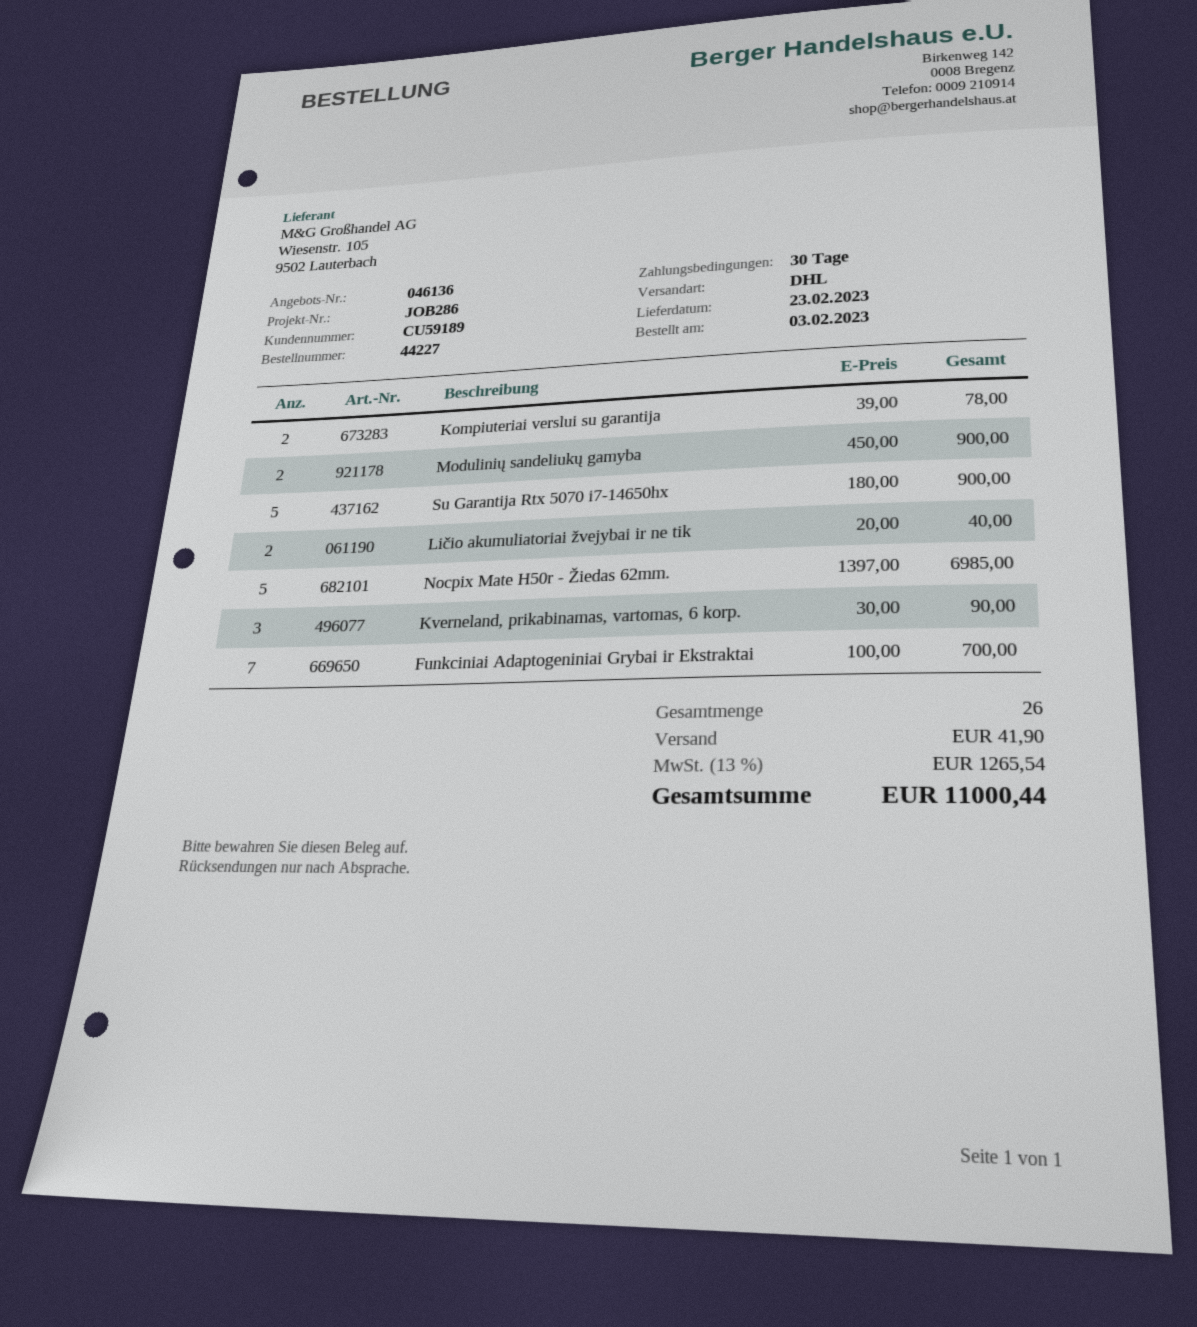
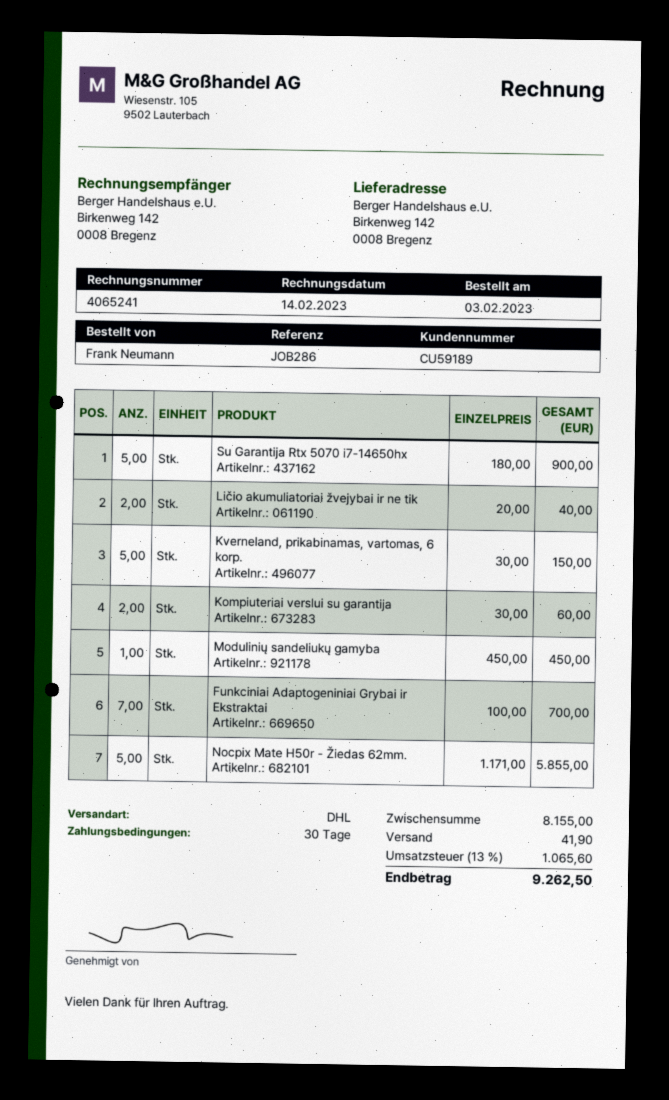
Kompiuteriai verslui su garantija: 2 x 39.00 = 78.00 -> 2 x 30.00 = 60.00
Modulinių sandeliukų gamyba: 2 x 450.00 = 900.00 -> 1 x 450.00 = 450.00
Nocpix Mate H50r - Žiedas 62mm.: 5 x 1397.00 = 6985.00 -> 5 x 1171.00 = 5855.00
Kverneland, prikabinamas, vartomas, 6 korp.: 3 x 30.00 = 90.00 -> 5 x 30.00 = 150.00
tax: 13% = 1265.54 -> 13% = 1065.60
total: 11000.44 -> 9262.50

